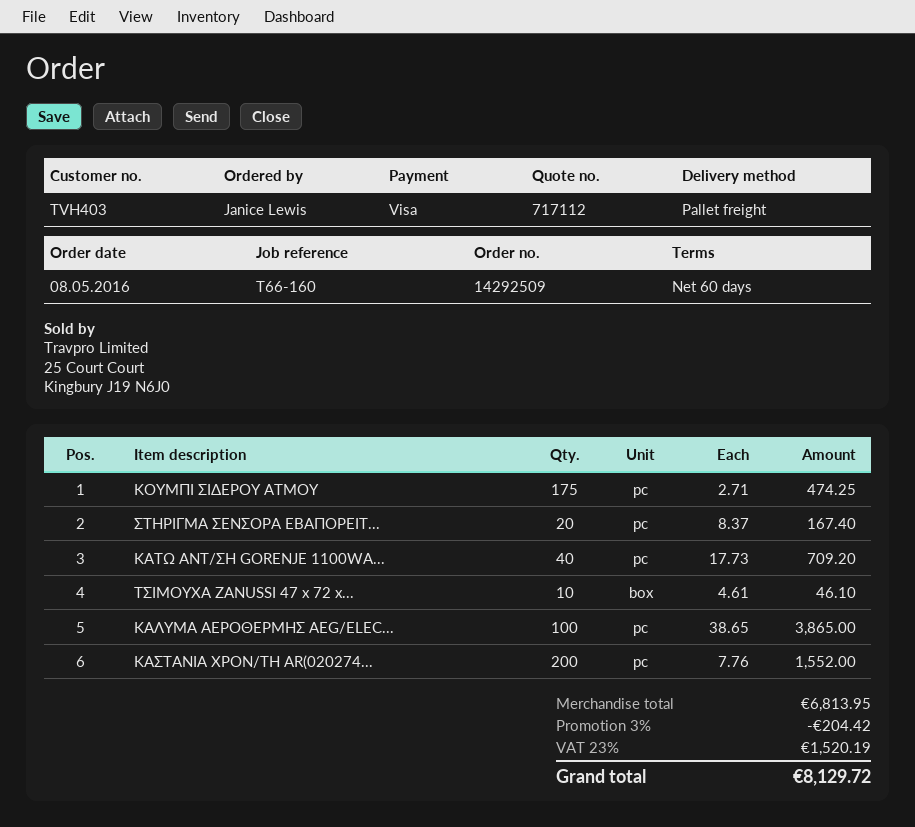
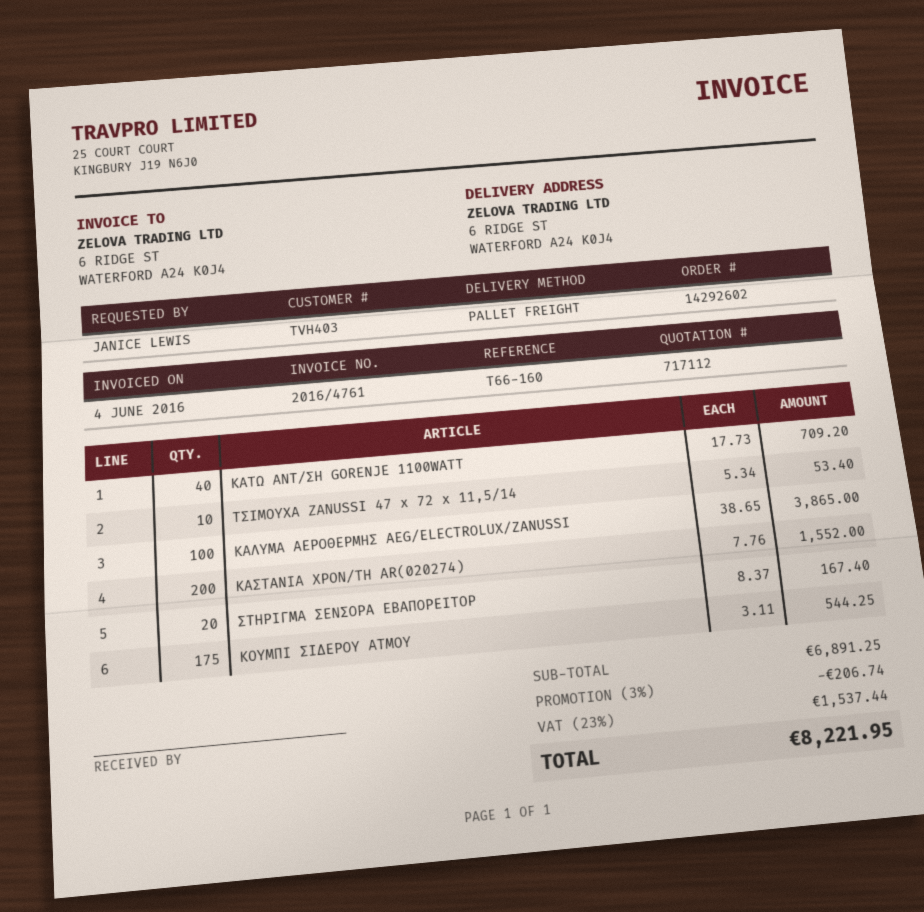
order number: 14292509 -> 14292602
ΚΟΥΜΠΙ ΣΙΔΕΡΟΥ ΑΤΜΟΥ: 175 x 2.71 = 474.25 -> 175 x 3.11 = 544.25
ΤΣΙΜΟΥΧΑ ZANUSSI 47 x 72 x...: 10 x 4.61 = 46.10 -> 10 x 5.34 = 53.40
subtotal: 6813.95 -> 6891.25
discount: 3% = 204.42 -> 3% = 206.74
tax: 23% = 1520.19 -> 23% = 1537.44
total: 8129.72 -> 8221.95

